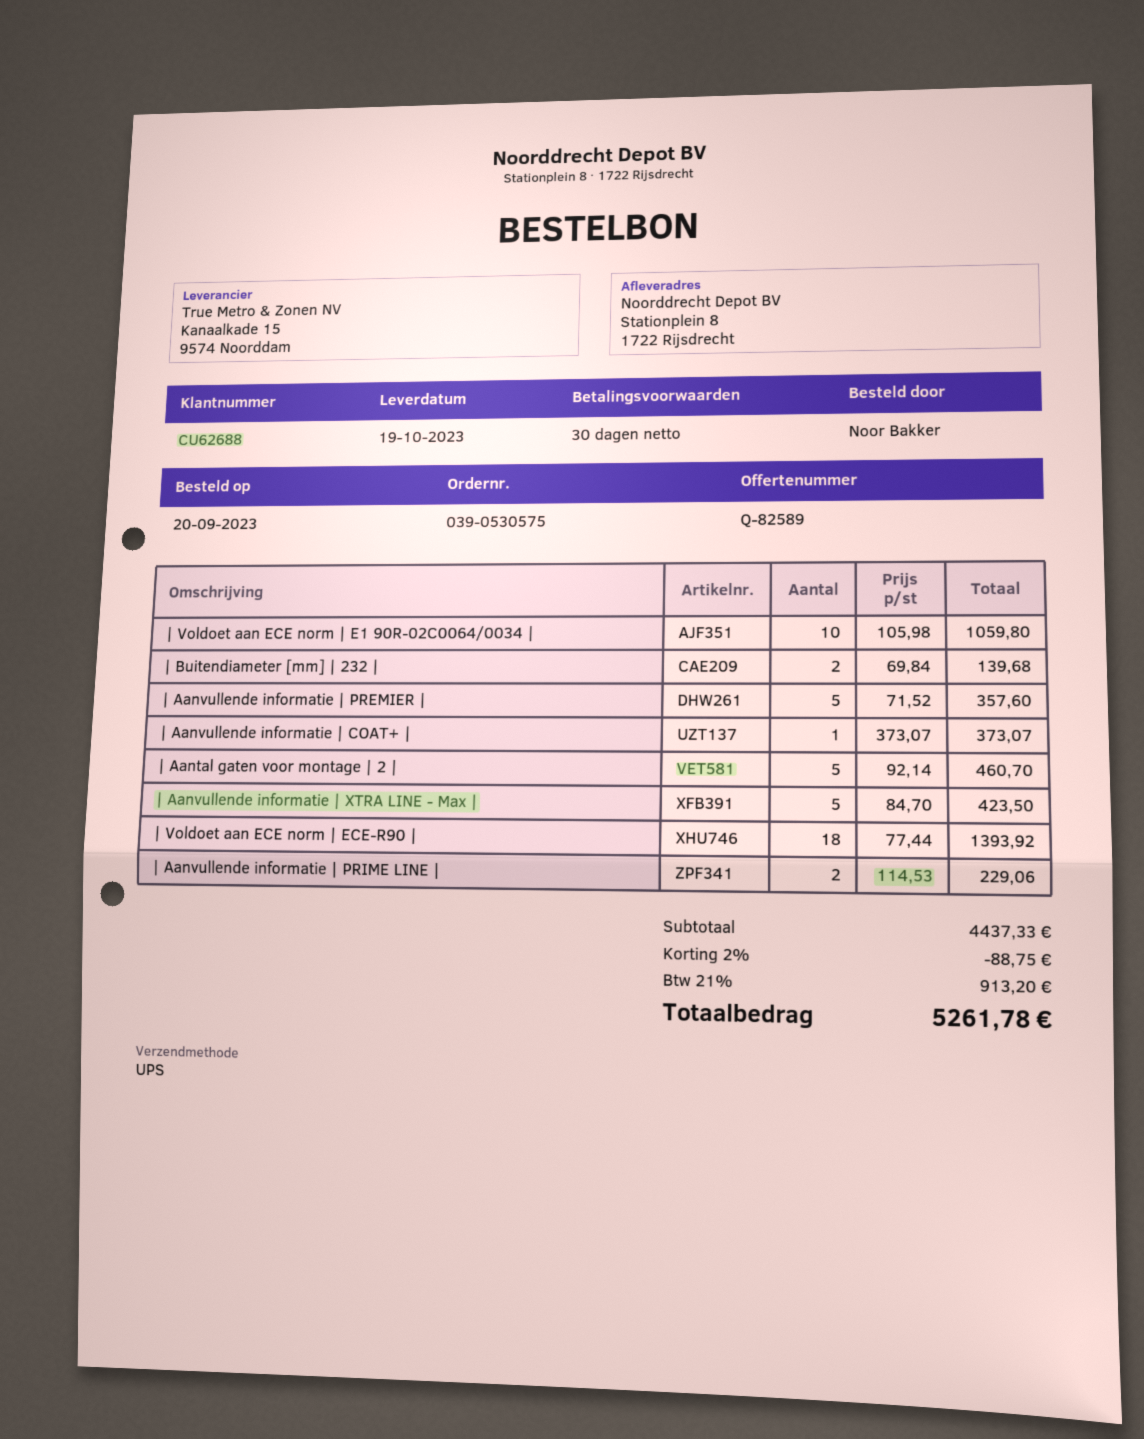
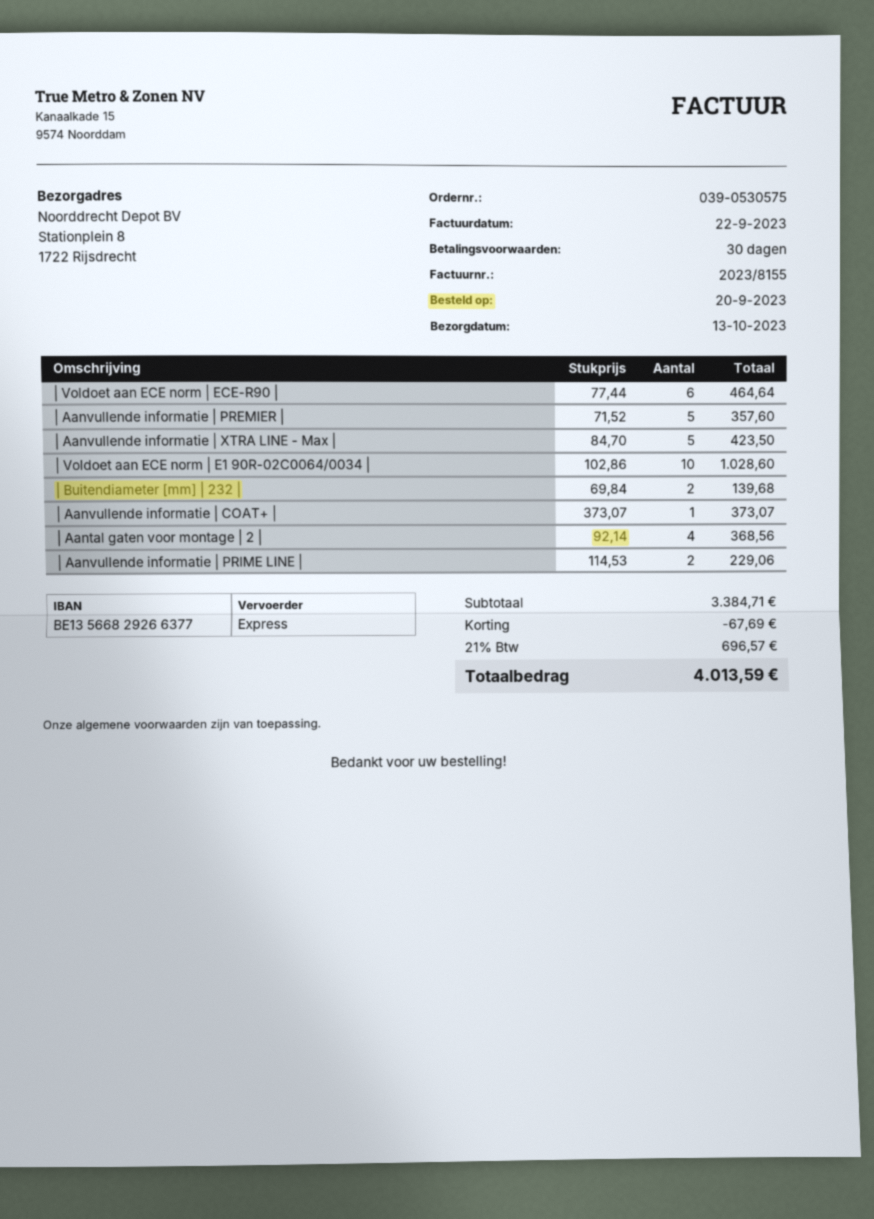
delivery date: 2023-10-19 -> 2023-10-13
shipping method: UPS -> express
| Voldoet aan ECE norm | E1 90R-02C0064/0034 |: 10 x 105.98 = 1059.80 -> 10 x 102.86 = 1028.60
| Aantal gaten voor montage | 2 |: 5 x 92.14 = 460.70 -> 4 x 92.14 = 368.56
| Voldoet aan ECE norm | ECE-R90 |: 18 x 77.44 = 1393.92 -> 6 x 77.44 = 464.64
subtotal: 4437.33 -> 3384.71
discount: 88.75 -> 67.69
tax: 21% = 913.20 -> 21% = 696.57
total: 5261.78 -> 4013.59

